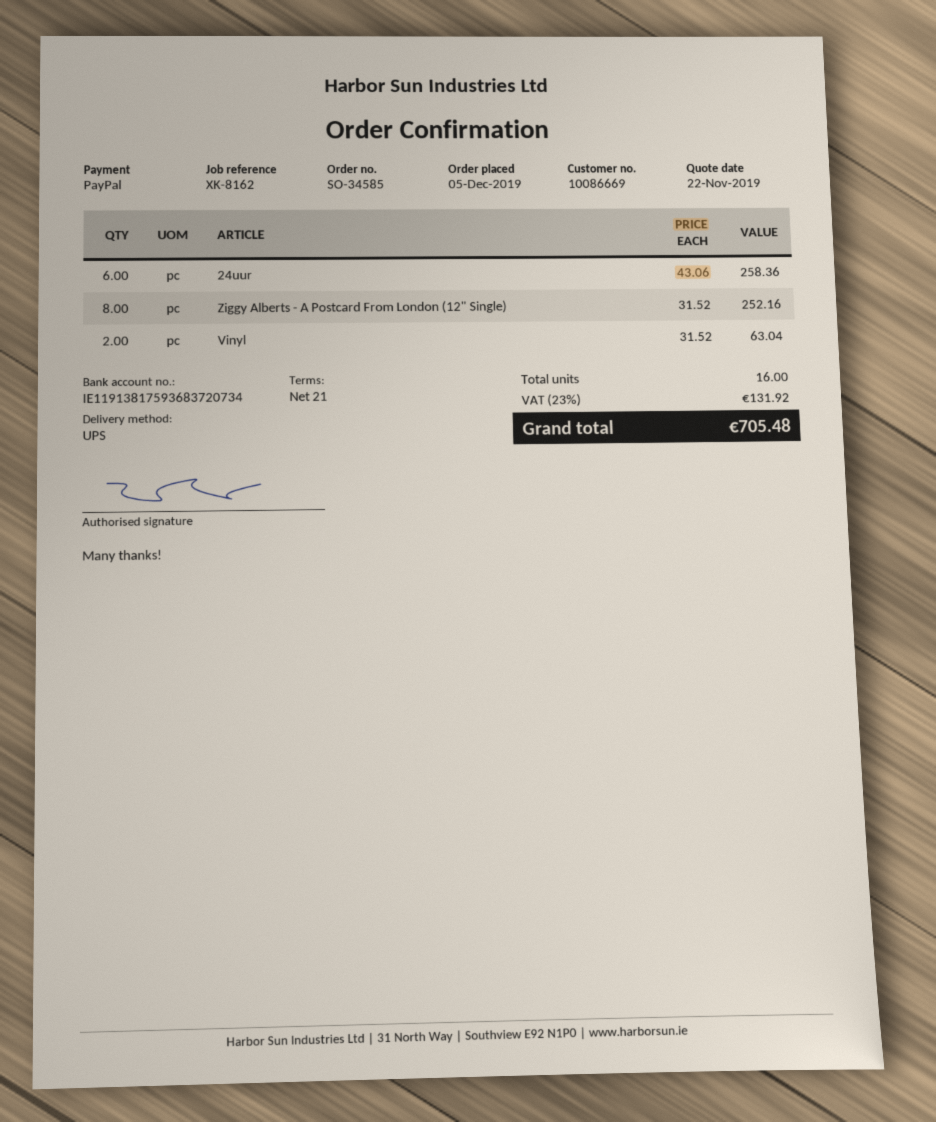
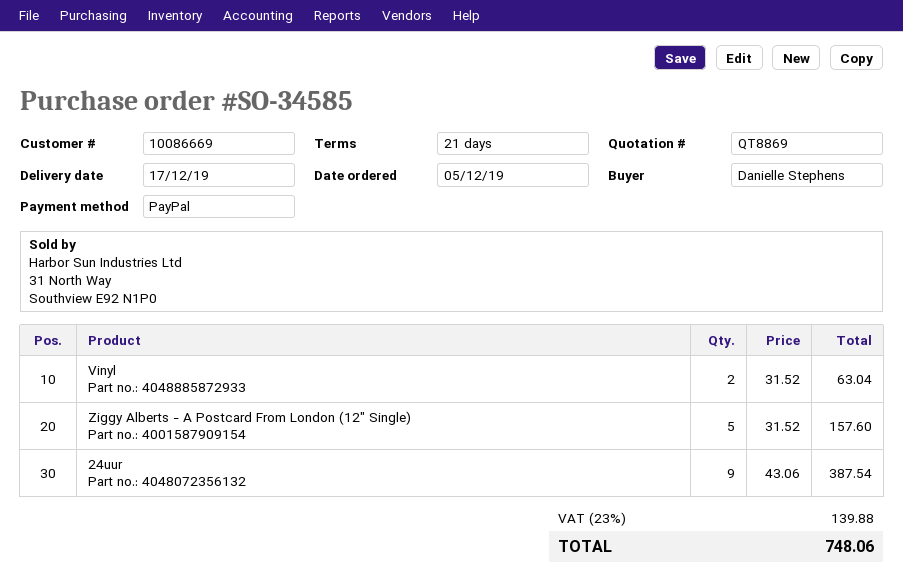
24uur: 6 x 43.06 = 258.36 -> 9 x 43.06 = 387.54
Ziggy Alberts - A Postcard From London (12" Single): 8 x 31.52 = 252.16 -> 5 x 31.52 = 157.60
tax: 23% = 131.92 -> 23% = 139.88
total: 705.48 -> 748.06

